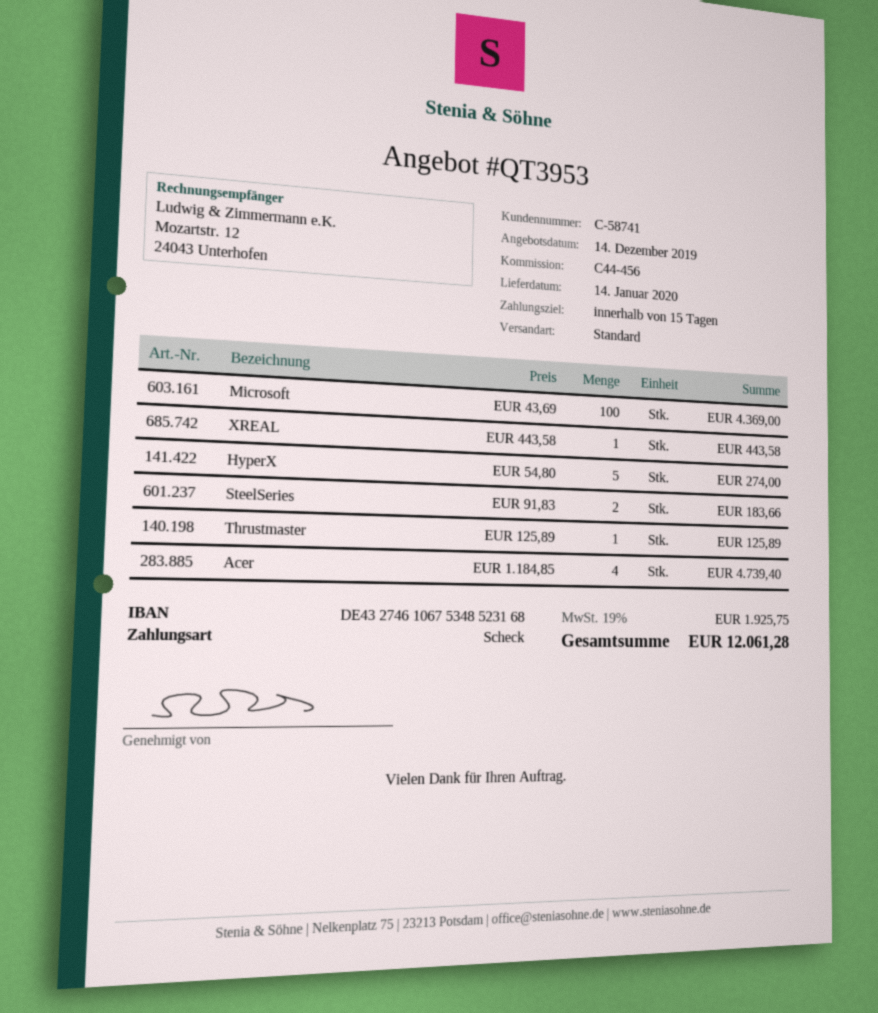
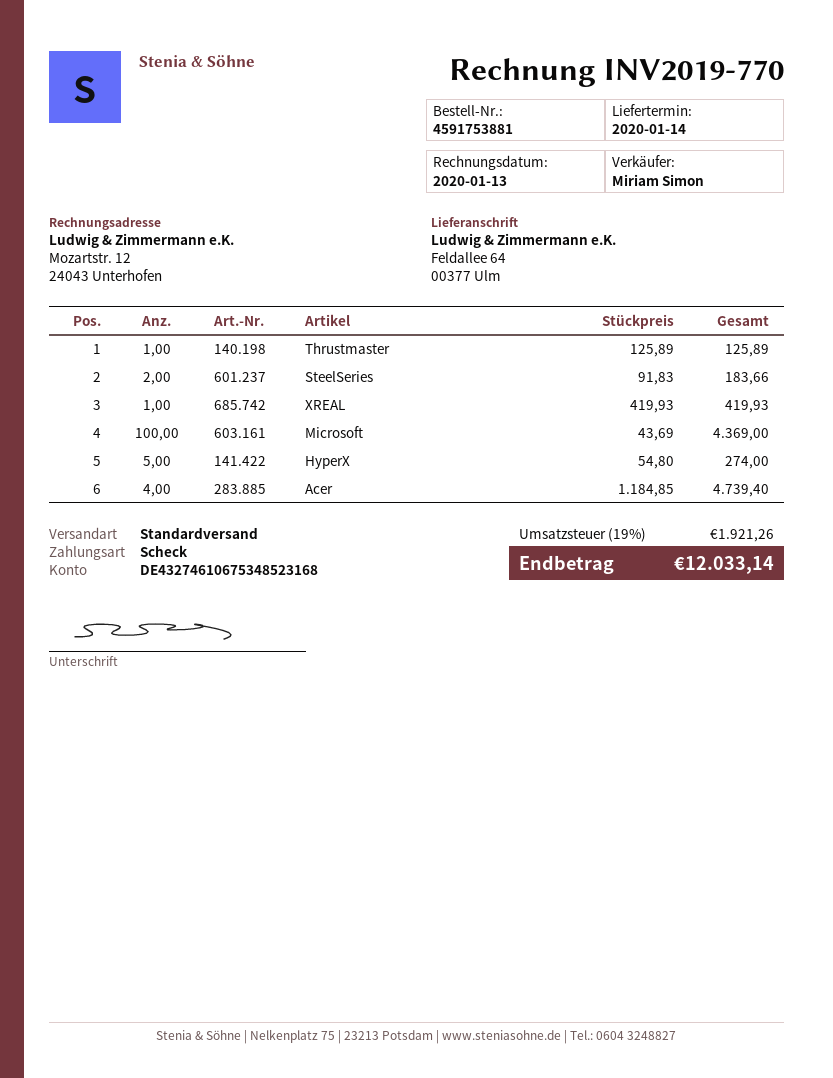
XREAL: 1 x 443.58 = 443.58 -> 1 x 419.93 = 419.93
tax: 19% = 1925.75 -> 19% = 1921.26
total: 12061.28 -> 12033.14

